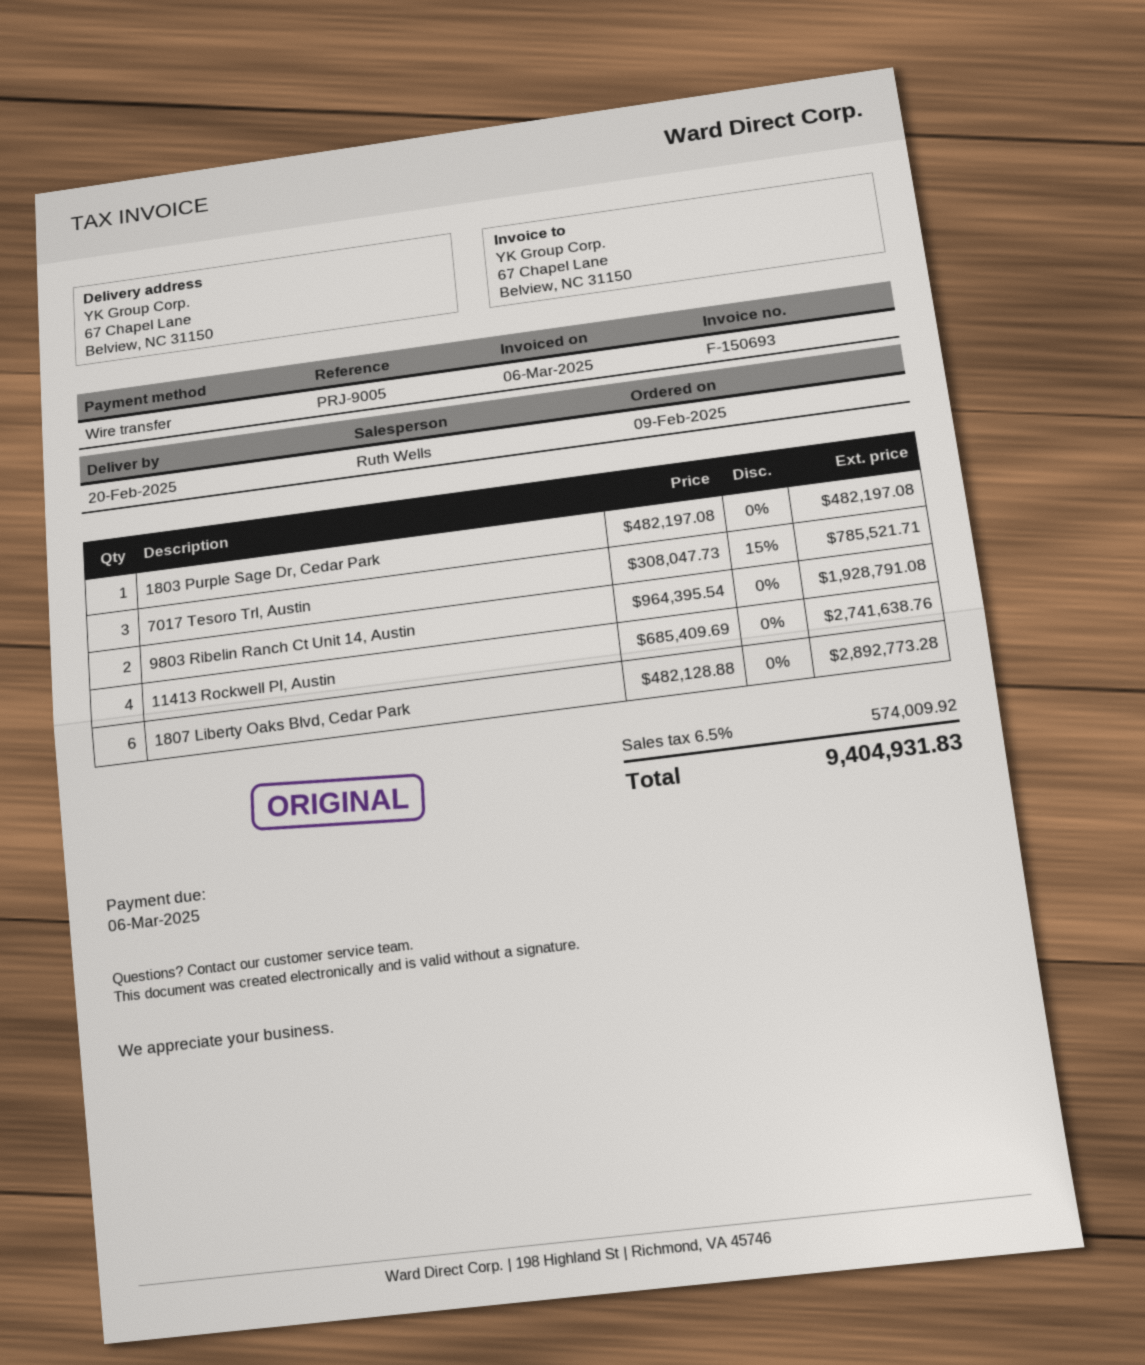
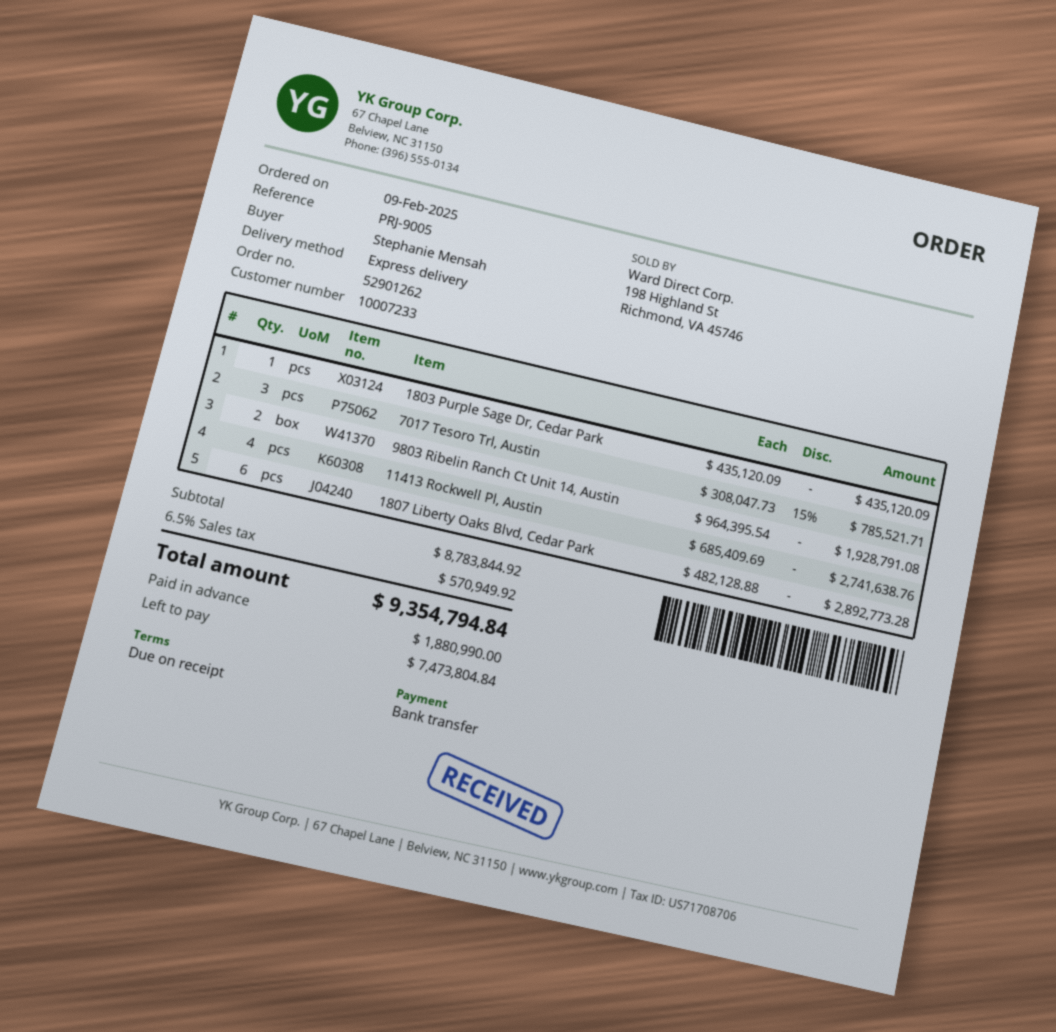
1803 Purple Sage Dr, Cedar Park: 1 x 482197.08 = 482197.08 -> 1 x 435120.09 = 435120.09
tax: 6.5% = 574009.92 -> 6.5% = 570949.92
total: 9404931.83 -> 9354794.84

